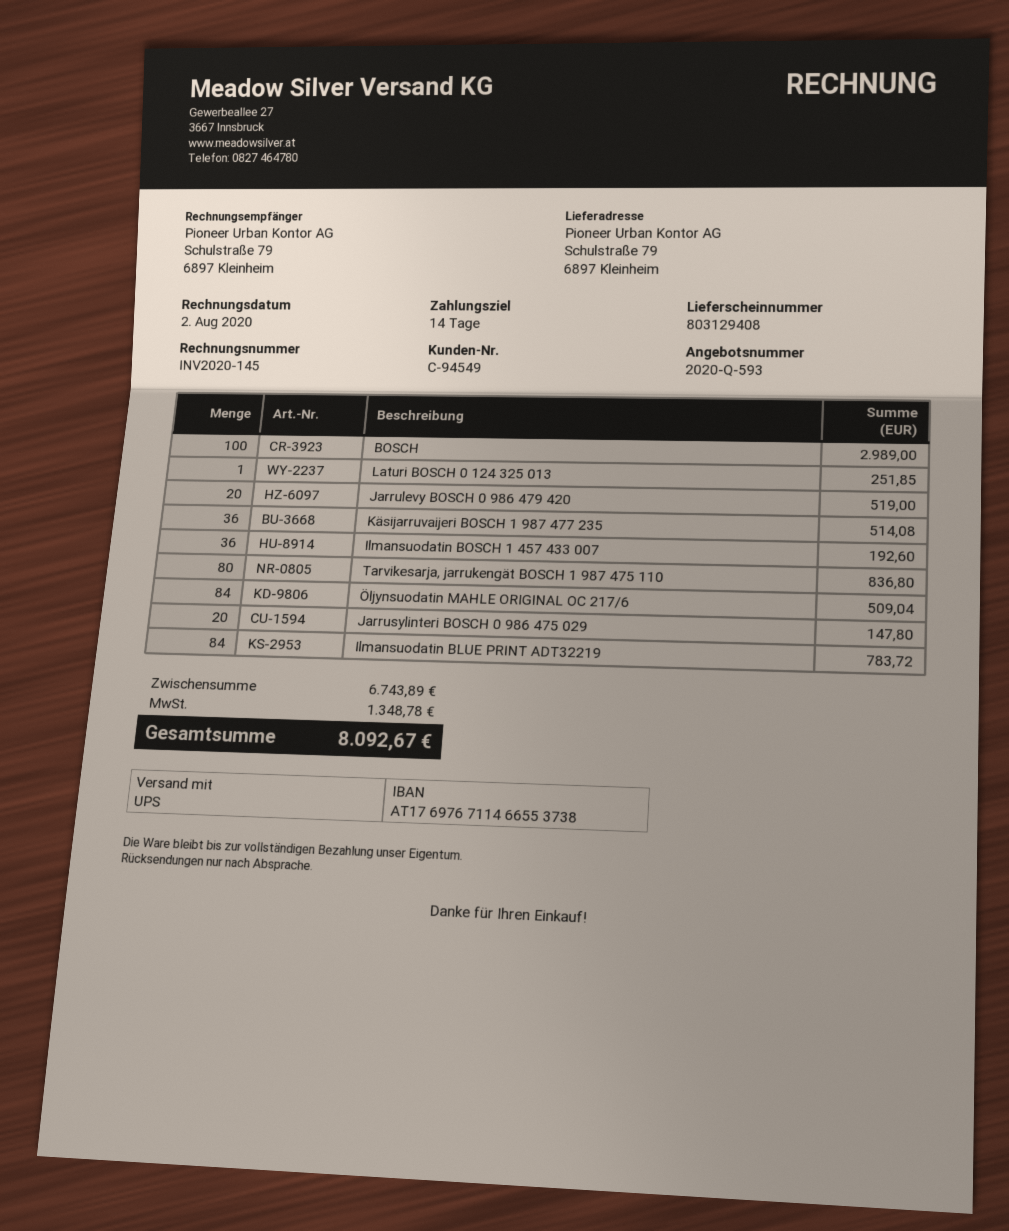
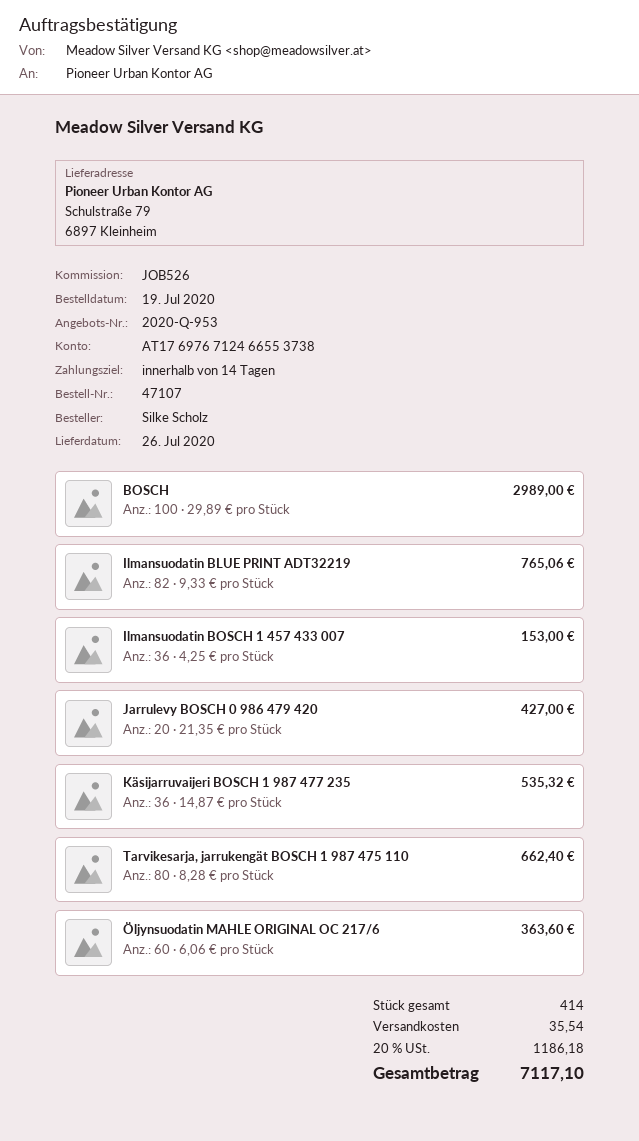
quote number: 2020-Q-593 -> 2020-Q-953
bank account: AT176976711466553738 -> AT176976712466553738
Laturi BOSCH 0 124 325 013: 1 for 251.85 -> none
Jarrulevy BOSCH 0 986 479 420: 20 for 519.00 -> 20 for 427.00
Käsijarruvaijeri BOSCH 1 987 477 235: 36 for 514.08 -> 36 for 535.32
Ilmansuodatin BOSCH 1 457 433 007: 36 for 192.60 -> 36 for 153.00
Tarvikesarja, jarrukengät BOSCH 1 987 475 110: 80 for 836.80 -> 80 for 662.40
Öljynsuodatin MAHLE ORIGINAL OC 217/6: 84 for 509.04 -> 60 for 363.60
Jarrusylinteri BOSCH 0 986 475 029: 20 for 147.80 -> none
Ilmansuodatin BLUE PRINT ADT32219: 84 for 783.72 -> 82 for 765.06
shipping: none -> 35.54
tax: 1348.78 -> 1186.18
total: 8092.67 -> 7117.10

